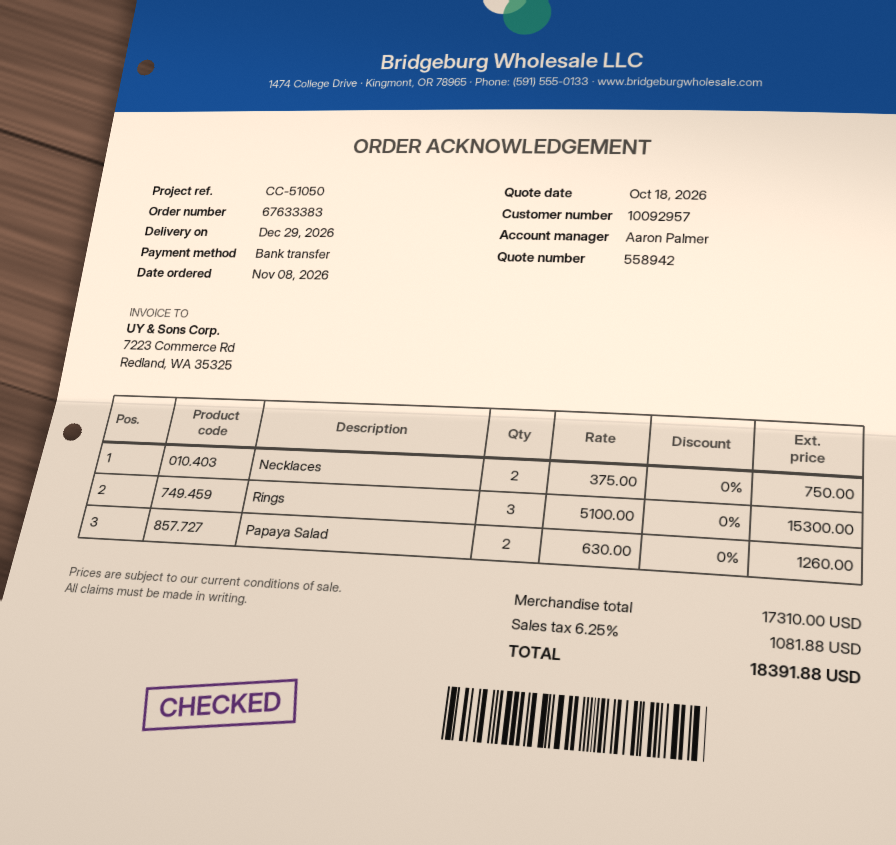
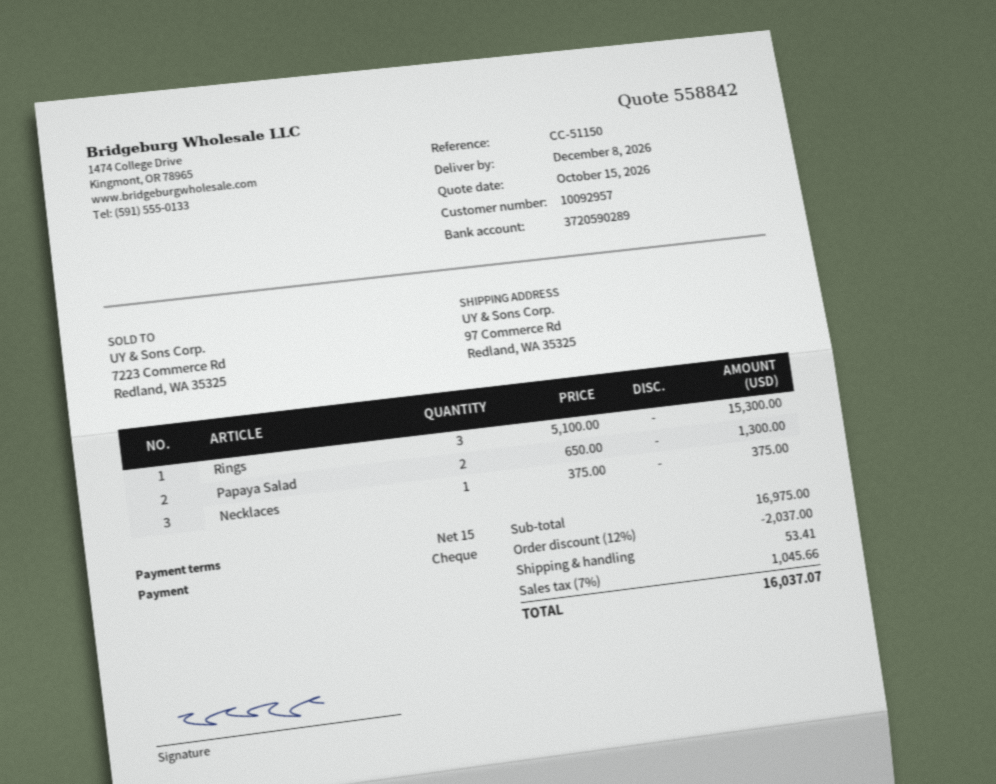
quote number: 558942 -> 558842
quote date: 2026-10-18 -> 2026-10-15
delivery date: 2026-12-29 -> 2026-12-08
reference: CC-51050 -> CC-51150
payment method: bank transfer -> cheque
Necklaces: 2 x 375.00 = 750.00 -> 1 x 375.00 = 375.00
Papaya Salad: 2 x 630.00 = 1260.00 -> 2 x 650.00 = 1300.00
subtotal: 17310.00 -> 16975.00
discount: none -> 12% = 2037.00
shipping: none -> 53.41
tax: 6.25% = 1081.88 -> 7% = 1045.66
total: 18391.88 -> 16037.07

